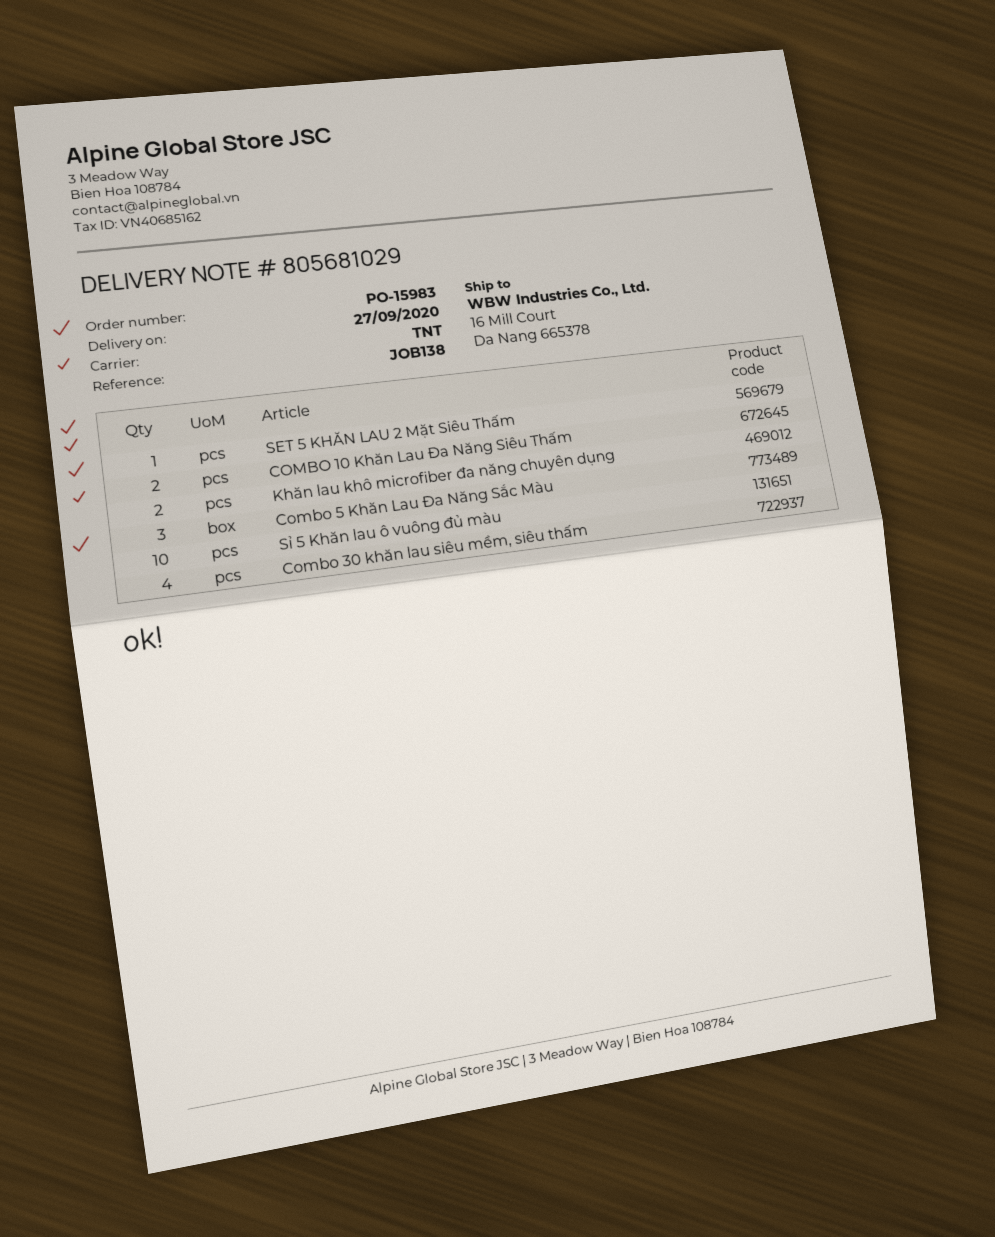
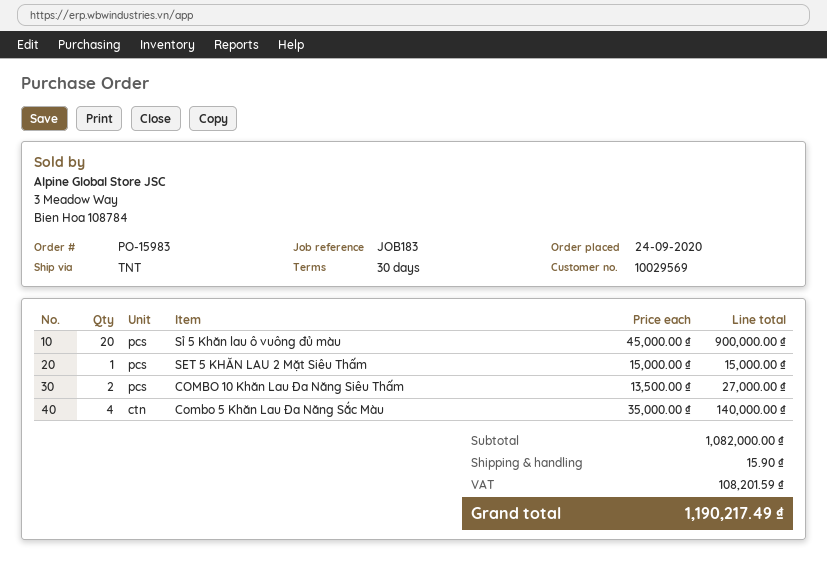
reference: JOB138 -> JOB183
Khăn lau khô microfiber đa năng chuyên dụng: 2 -> none
Combo 5 Khăn Lau Đa Năng Sắc Màu: 3 -> 4
Sỉ 5 Khăn lau ô vuông đủ màu: 10 -> 20
Combo 30 khăn lau siêu mềm, siêu thấm: 4 -> none

